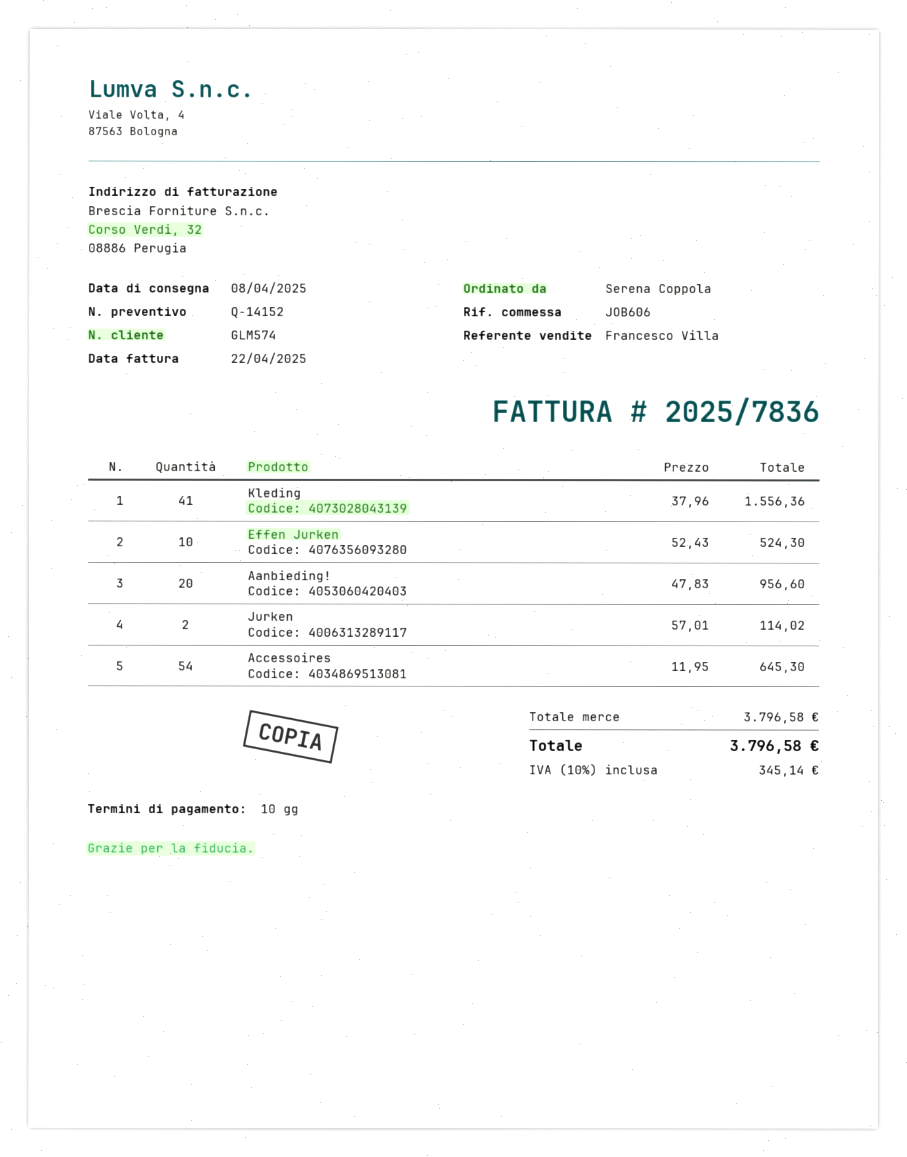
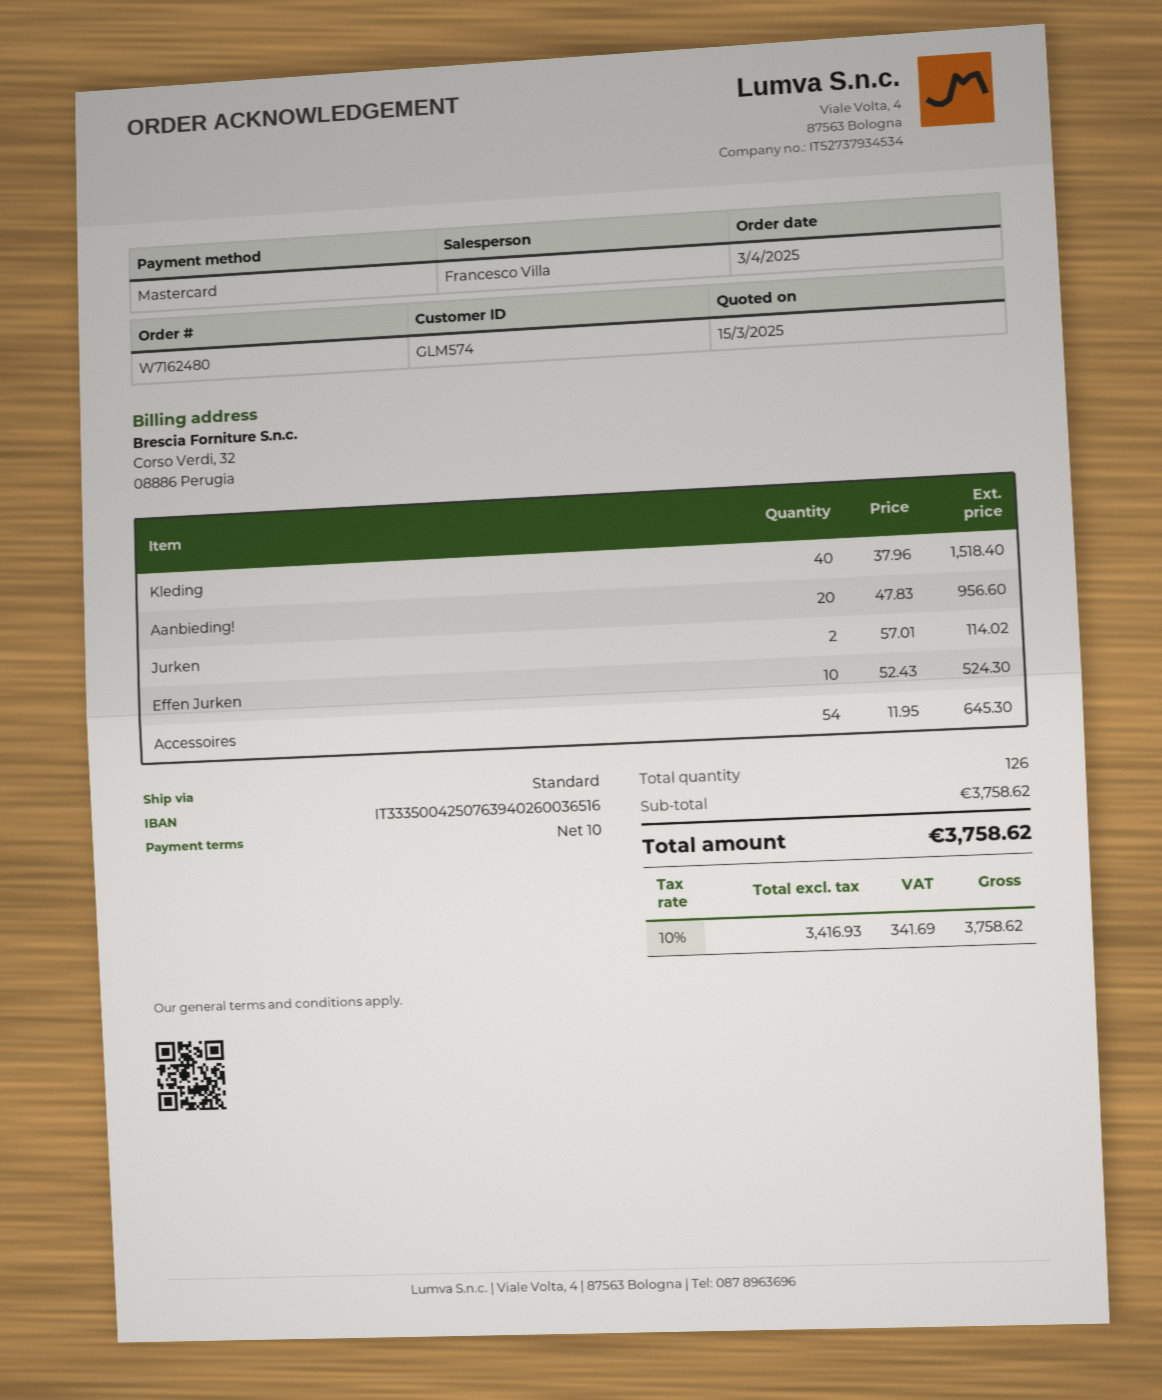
Kleding: 41 x 37.96 = 1556.36 -> 40 x 37.96 = 1518.40
subtotal: 3796.58 -> 3758.62
tax: 10% = 345.14 -> 10% = 341.69
total: 3796.58 -> 3758.62

